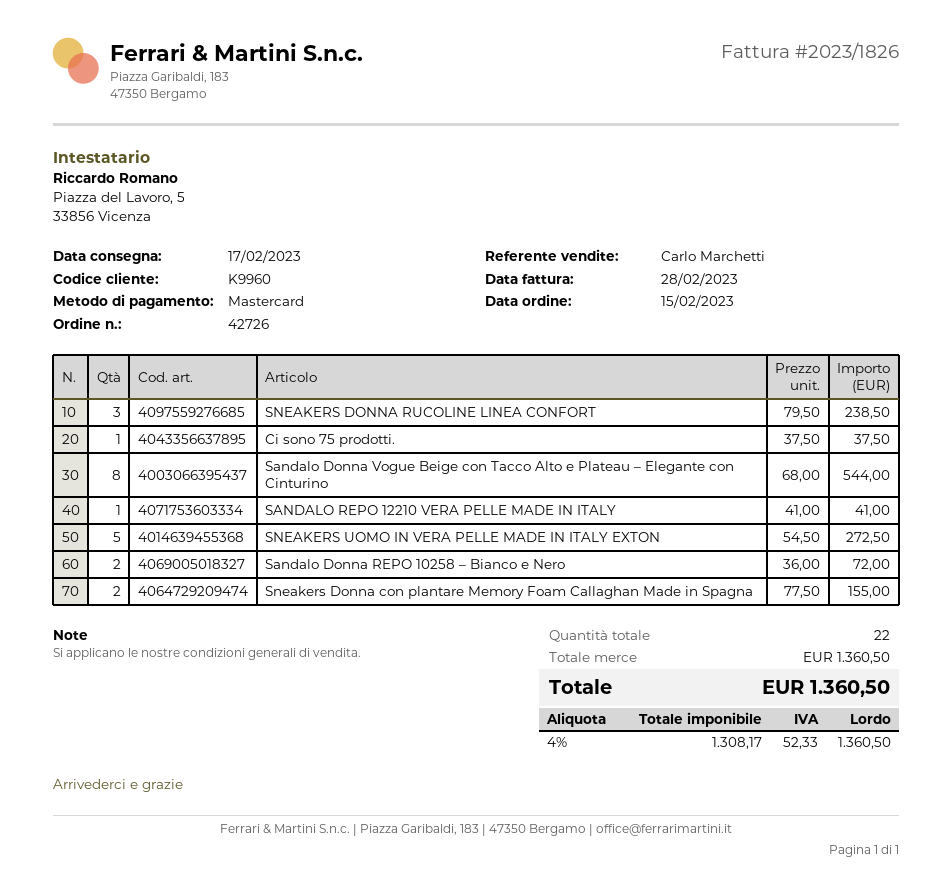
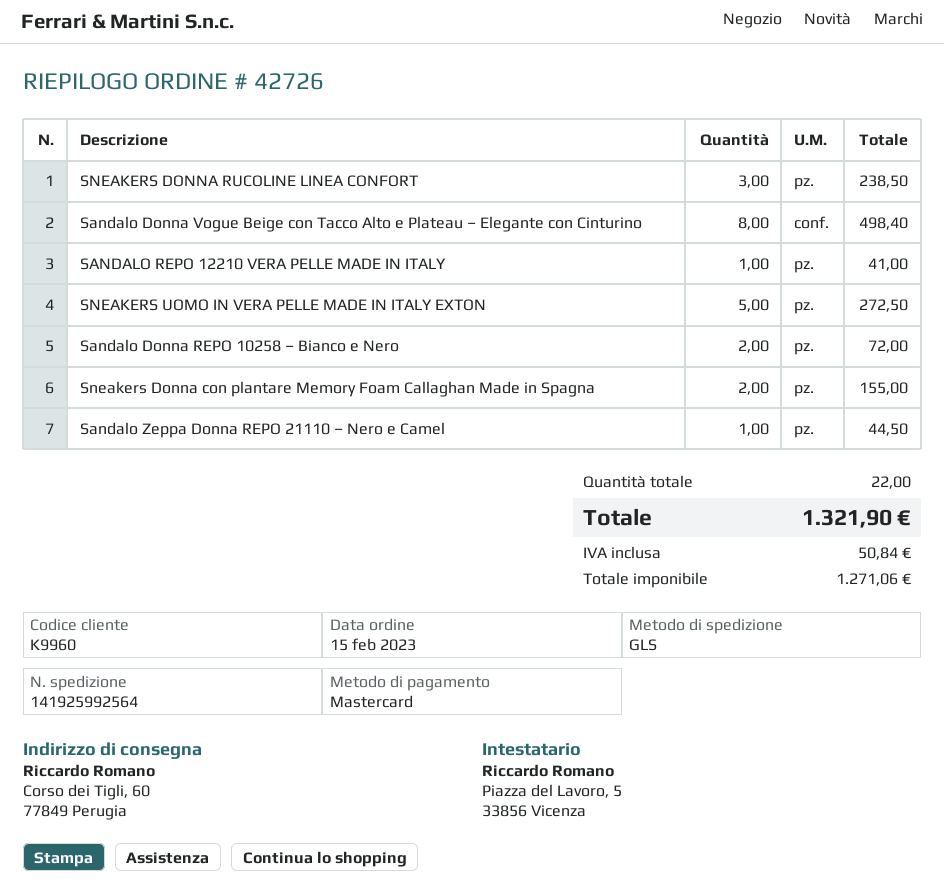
Ci sono 75 prodotti.: 1 for 37.50 -> none
Sandalo Donna Vogue Beige con Tacco Alto e Plateau – Elegante con Cinturino: 8 for 544.00 -> 8 for 498.40
Sandalo Zeppa Donna REPO 21110 – Nero e Camel: none -> 1 for 44.50
net: 1308.17 -> 1271.06
tax: 52.33 -> 50.84
total: 1360.50 -> 1321.90

